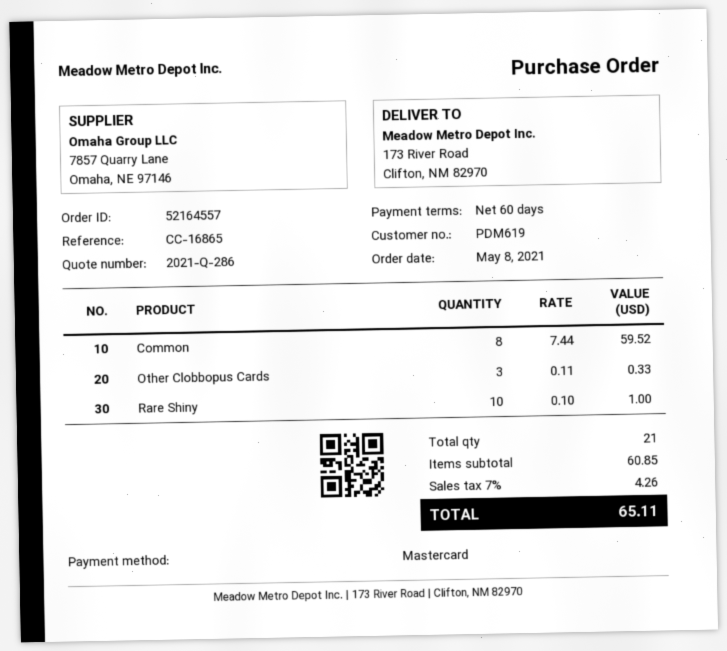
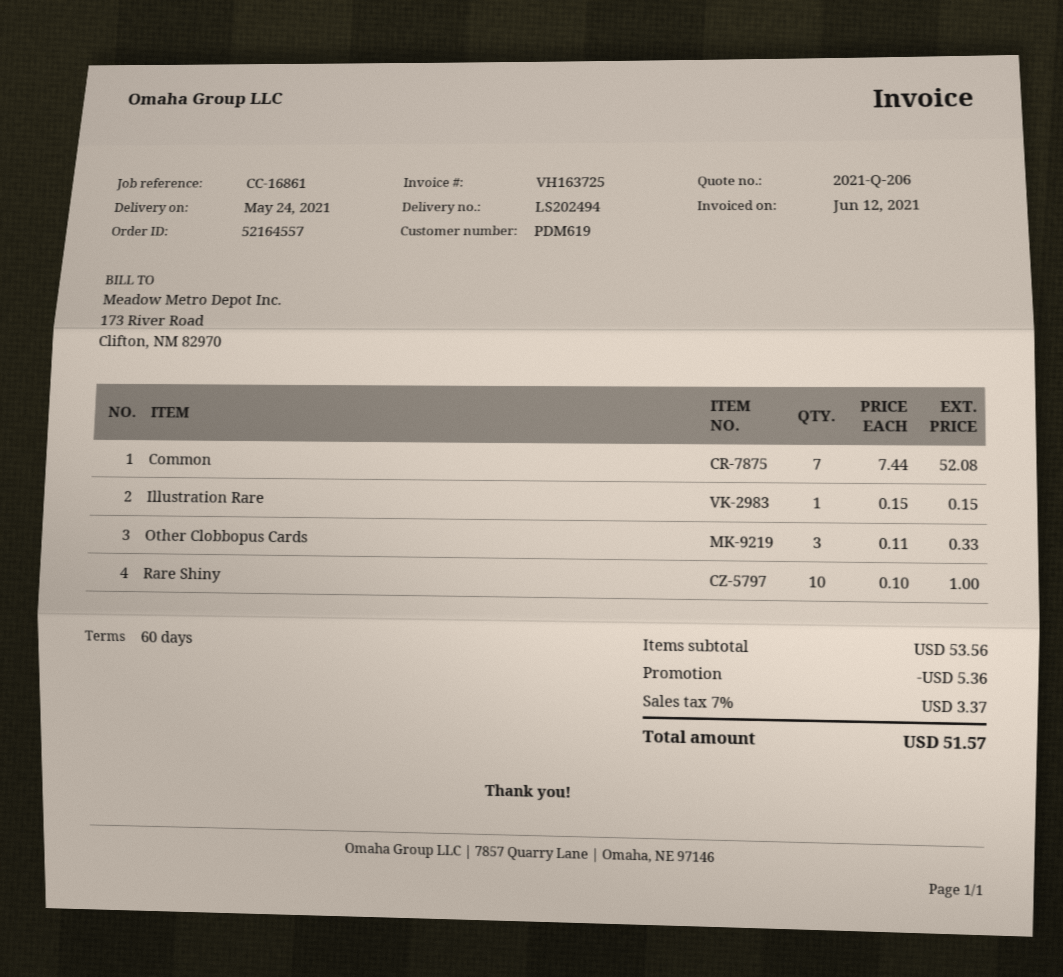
quote number: 2021-Q-286 -> 2021-Q-206
reference: CC-16865 -> CC-16861
Common: 8 x 7.44 = 59.52 -> 7 x 7.44 = 52.08
Illustration Rare: none -> 1 x 0.15 = 0.15
subtotal: 60.85 -> 53.56
discount: none -> 5.36
tax: 7% = 4.26 -> 7% = 3.37
total: 65.11 -> 51.57

